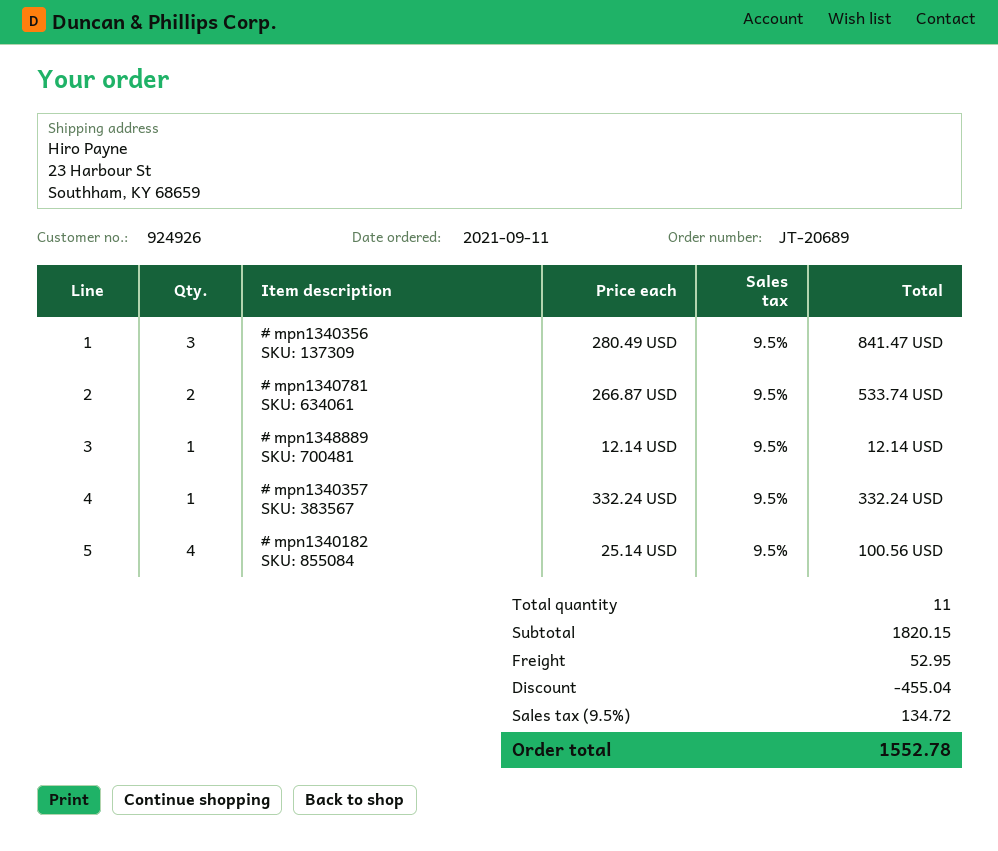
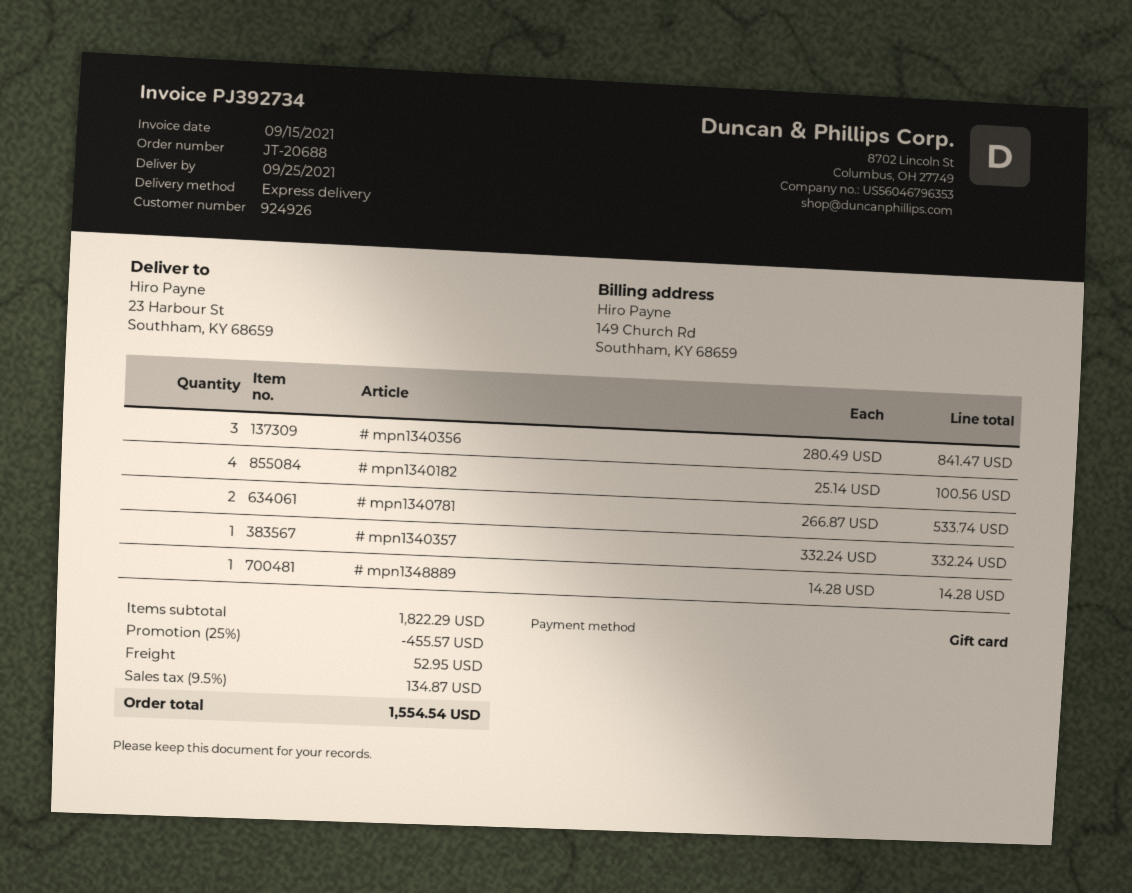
order number: JT-20689 -> JT-20688
# mpn1348889: 1 x 12.14 = 12.14 -> 1 x 14.28 = 14.28
subtotal: 1820.15 -> 1822.29
discount: 455.04 -> 455.57
tax: 9.5% = 134.72 -> 9.5% = 134.87
total: 1552.78 -> 1554.54

